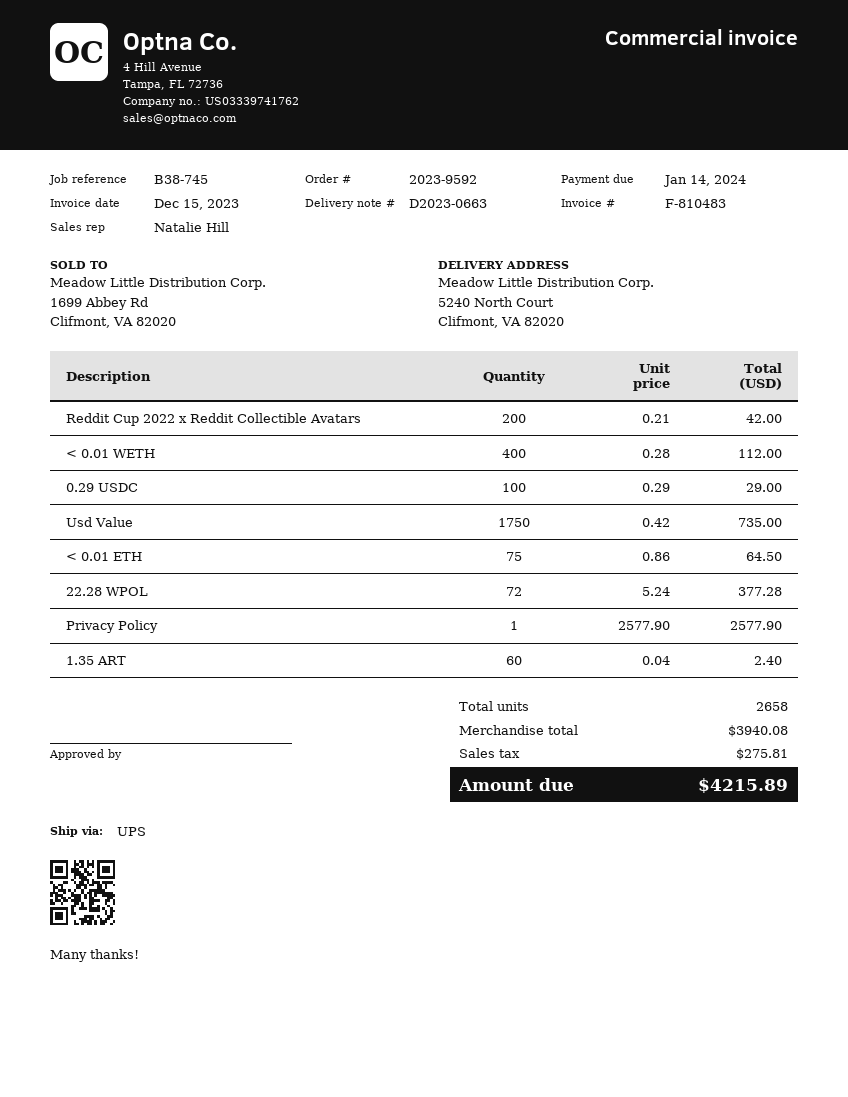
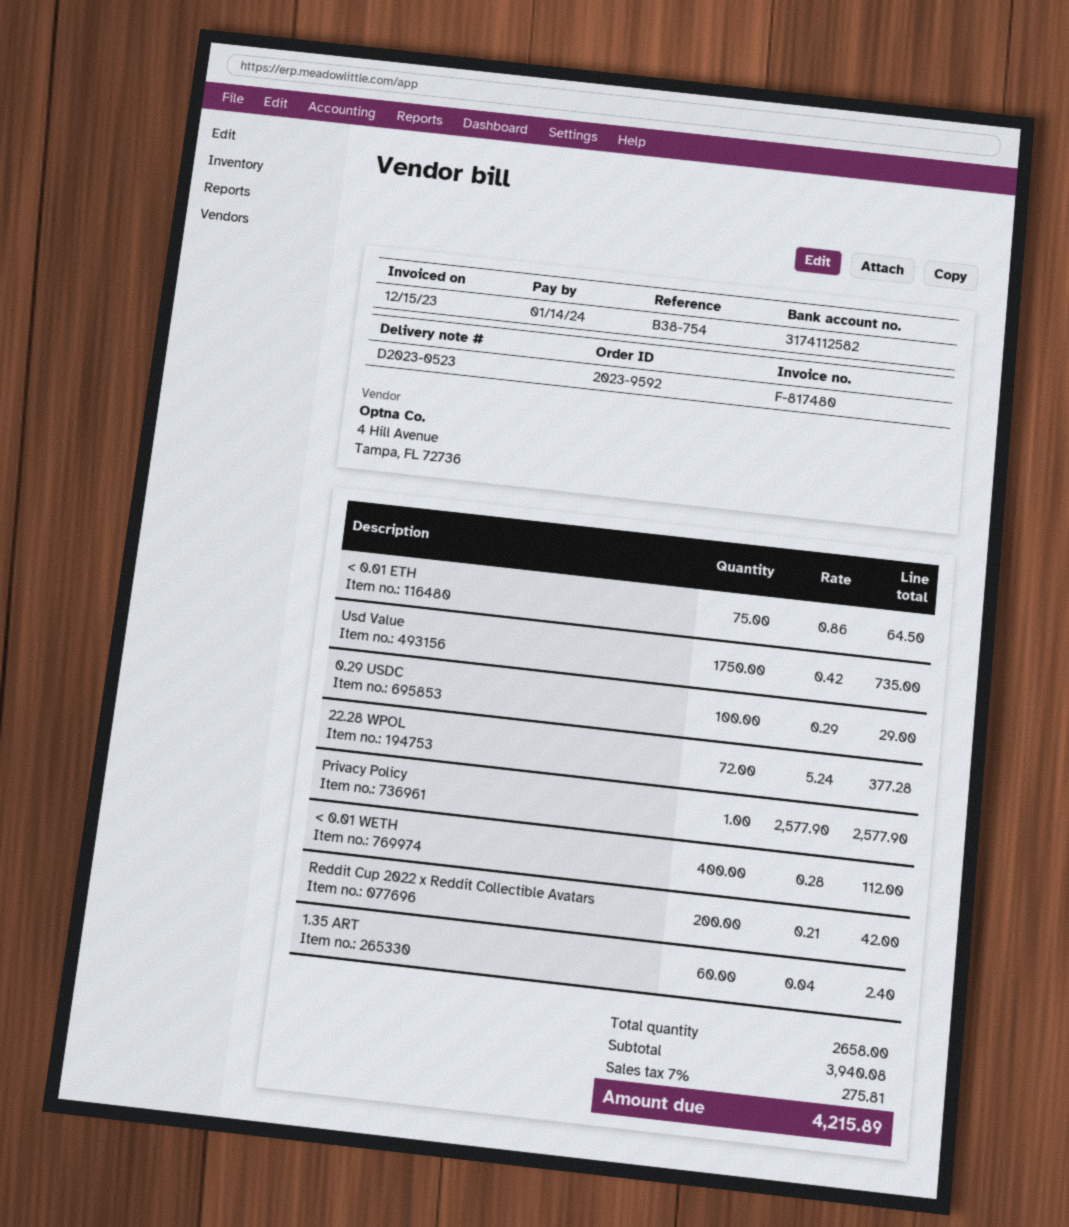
delivery note number: D2023-0663 -> D2023-0523
invoice number: F-810483 -> F-817480
reference: B38-745 -> B38-754

